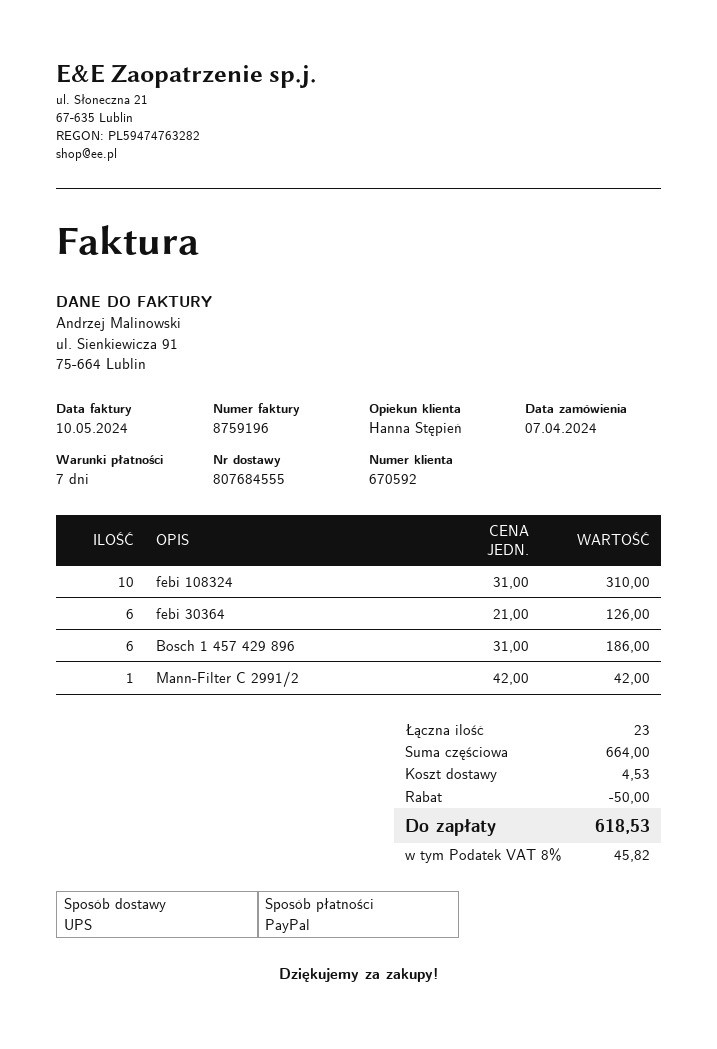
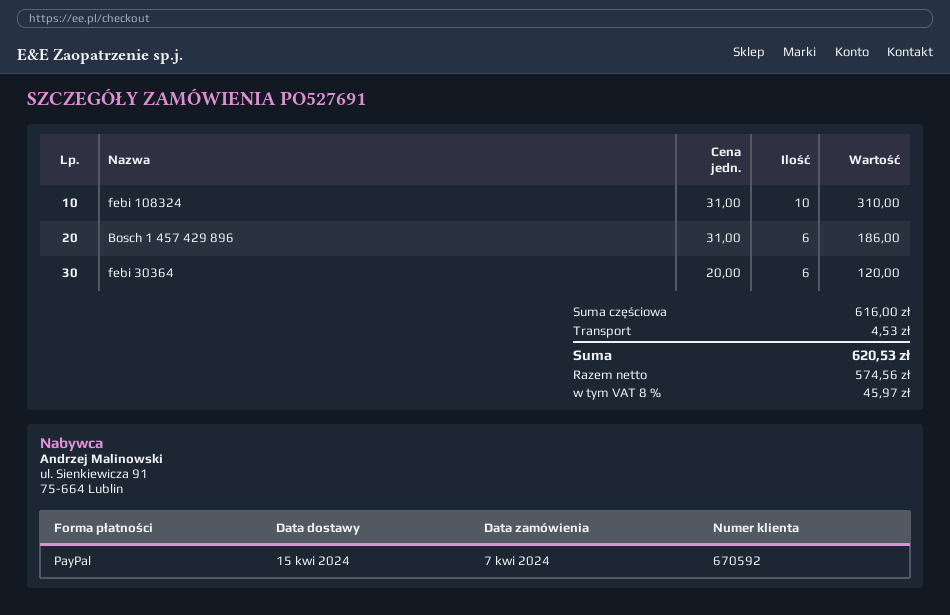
febi 30364: 6 x 21.00 = 126.00 -> 6 x 20.00 = 120.00
Mann-Filter C 2991/2: 1 x 42.00 = 42.00 -> none
subtotal: 664.00 -> 616.00
discount: 50.00 -> none
tax: 8% = 45.82 -> 8% = 45.97
total: 618.53 -> 620.53

